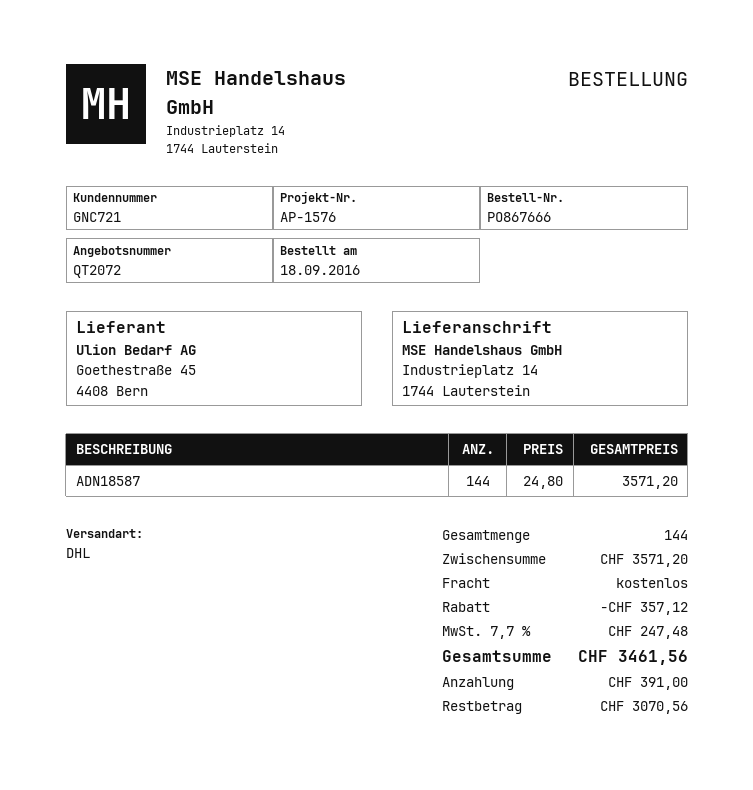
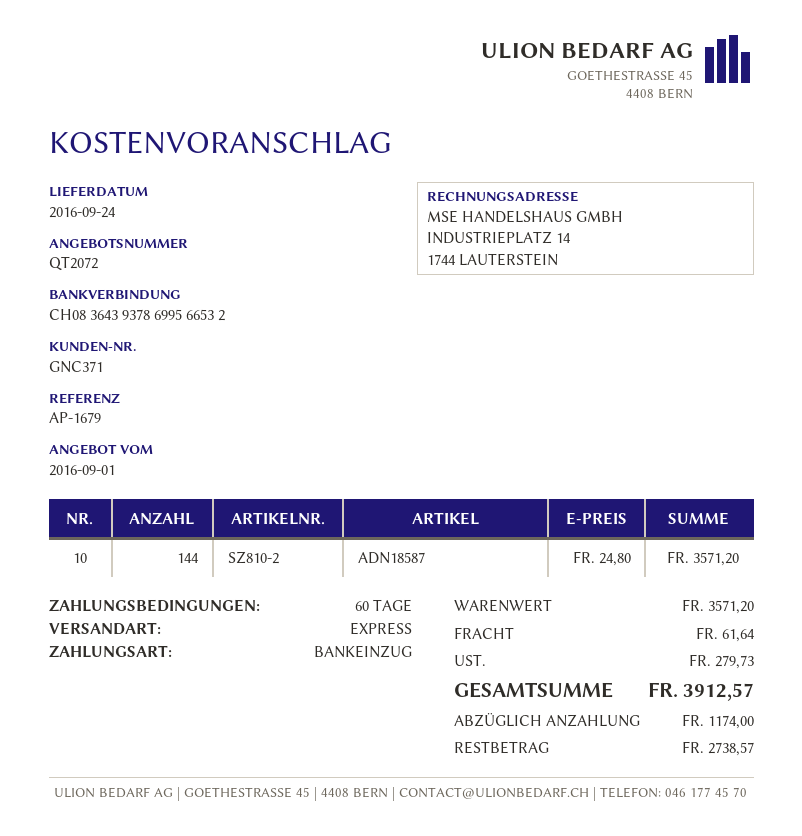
customer number: GNC721 -> GNC371
reference: AP-1576 -> AP-1679
shipping method: DHL -> express
discount: 357.12 -> none
shipping: 0.00 -> 61.64
tax: 247.48 -> 279.73
total: 3461.56 -> 3912.57
deposit: 391.00 -> 1174.00
balance: 3070.56 -> 2738.57

